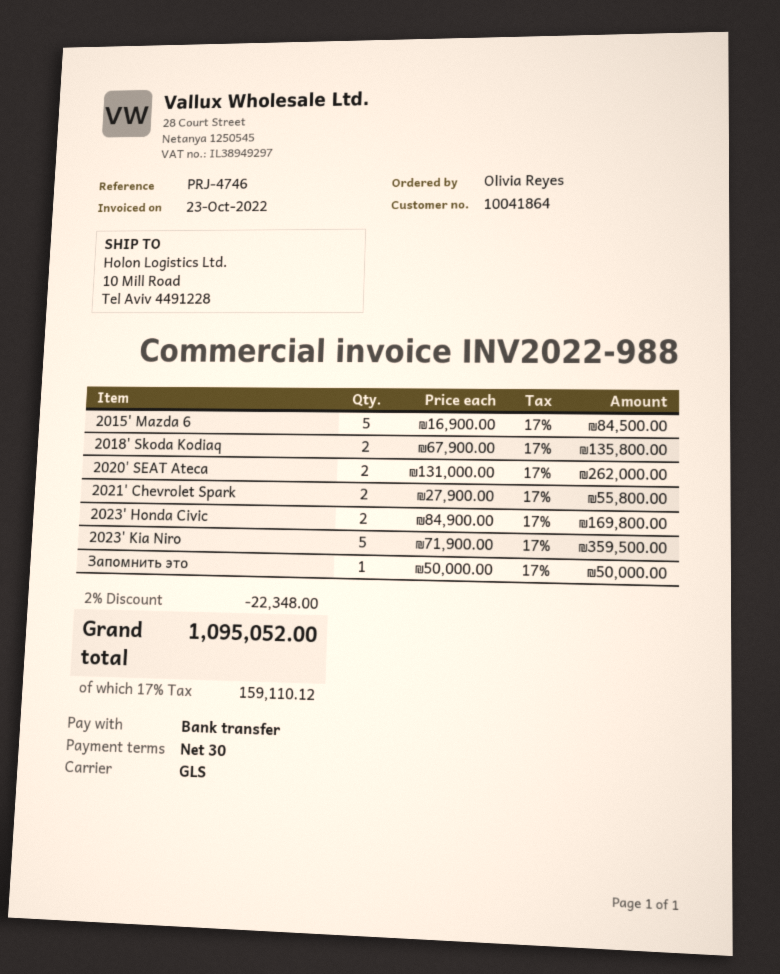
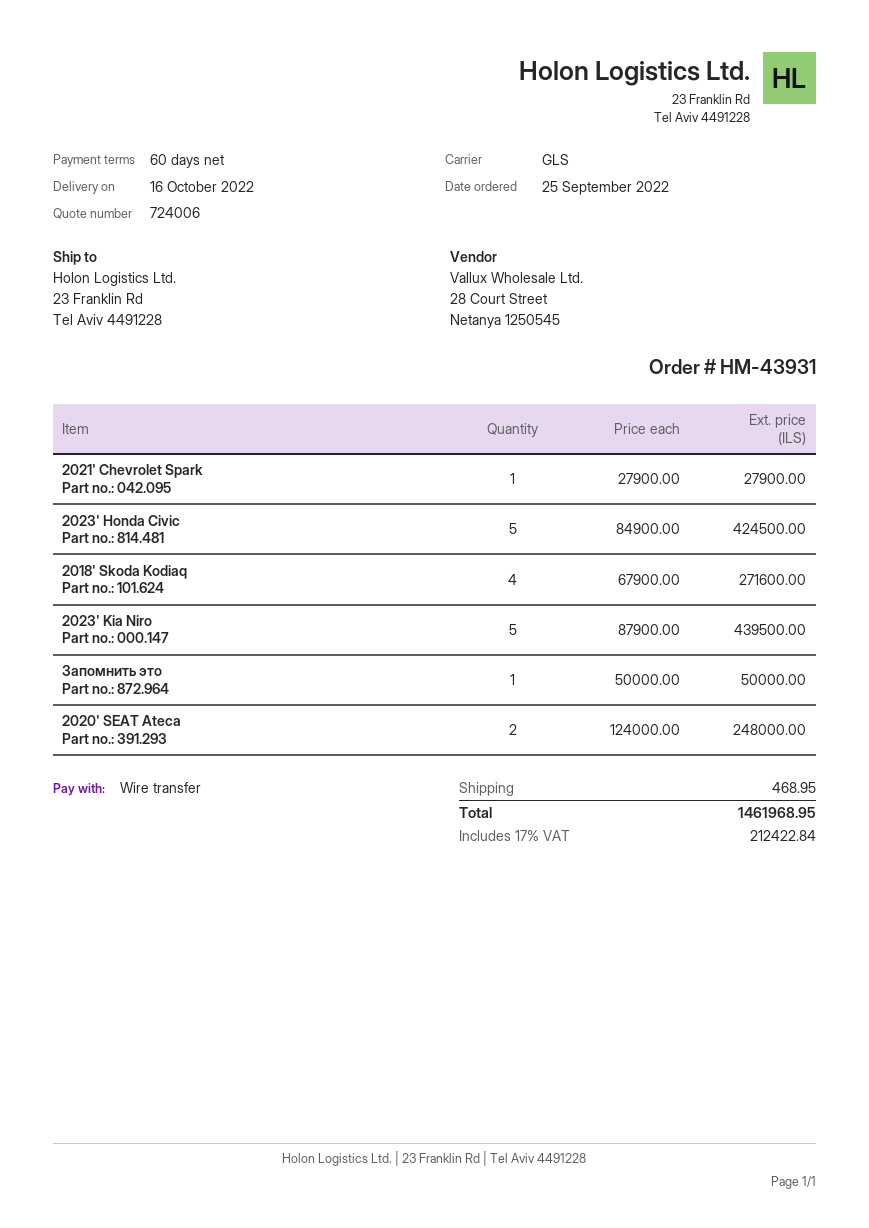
payment terms: 30 days -> 60 days
ship to: 10 Mill Road, Tel Aviv 4491228 -> 23 Franklin Rd, Tel Aviv 4491228
2015' Mazda 6: 5 x 16900.00 = 84500.00 -> none
2018' Skoda Kodiaq: 2 x 67900.00 = 135800.00 -> 4 x 67900.00 = 271600.00
2020' SEAT Ateca: 2 x 131000.00 = 262000.00 -> 2 x 124000.00 = 248000.00
2021' Chevrolet Spark: 2 x 27900.00 = 55800.00 -> 1 x 27900.00 = 27900.00
2023' Honda Civic: 2 x 84900.00 = 169800.00 -> 5 x 84900.00 = 424500.00
2023' Kia Niro: 5 x 71900.00 = 359500.00 -> 5 x 87900.00 = 439500.00
discount: 2% = 22348.00 -> none
shipping: none -> 468.95
tax: 17% = 159110.12 -> 17% = 212422.84
total: 1095052.00 -> 1461968.95

